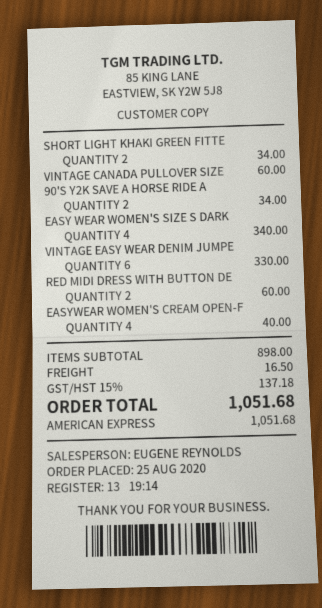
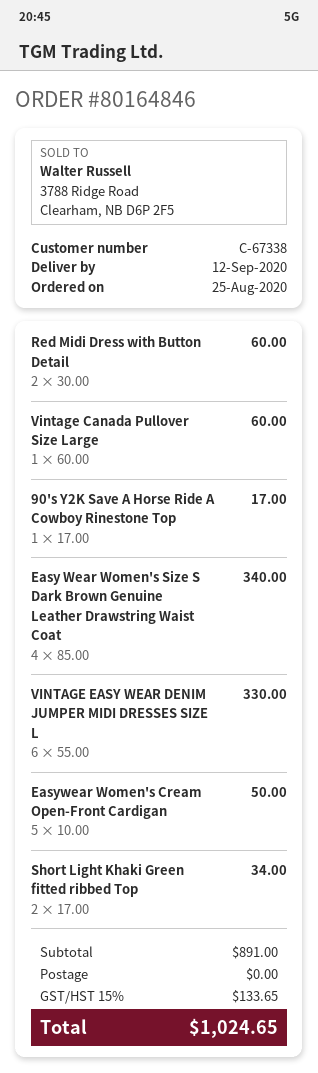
90'S Y2K SAVE A HORSE RIDE A: 2 for 34.00 -> 1 for 17.00
EASYWEAR WOMEN'S CREAM OPEN-F: 4 for 40.00 -> 5 for 50.00
subtotal: 898.00 -> 891.00
shipping: 16.50 -> 0.00
tax: 15% = 137.18 -> 15% = 133.65
total: 1051.68 -> 1024.65

